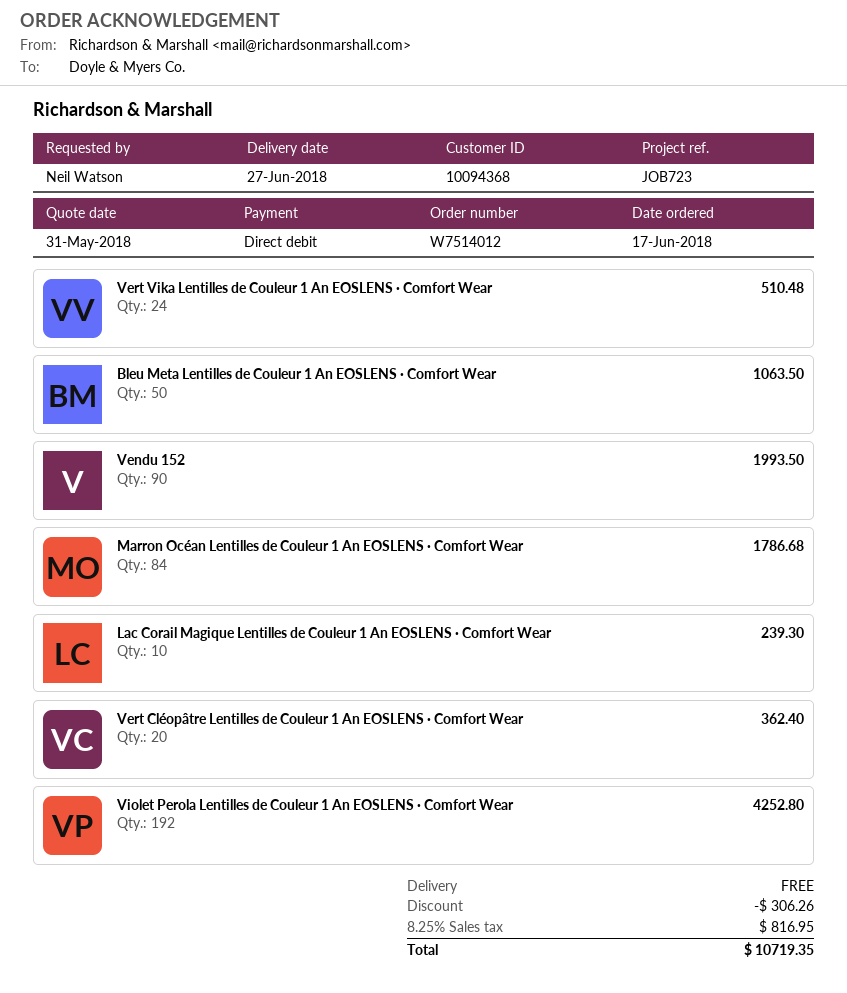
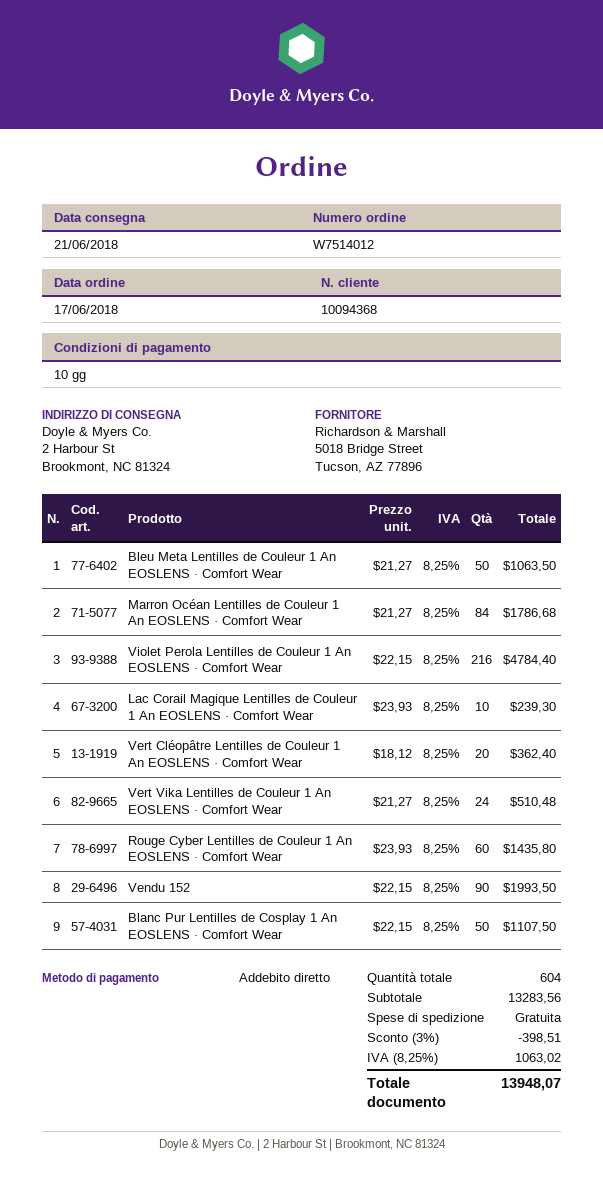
delivery date: 2018-06-27 -> 2018-06-21
Violet Perola Lentilles de Couleur 1 An EOSLENS · Comfort Wear: 192 for 4252.80 -> 216 for 4784.40
Rouge Cyber Lentilles de Couleur 1 An EOSLENS · Comfort Wear: none -> 60 for 1435.80
Blanc Pur Lentilles de Cosplay 1 An EOSLENS · Comfort Wear: none -> 50 for 1107.50
discount: 306.26 -> 398.51
tax: 8.25% = 816.95 -> 8.25% = 1063.02
total: 10719.35 -> 13948.07

